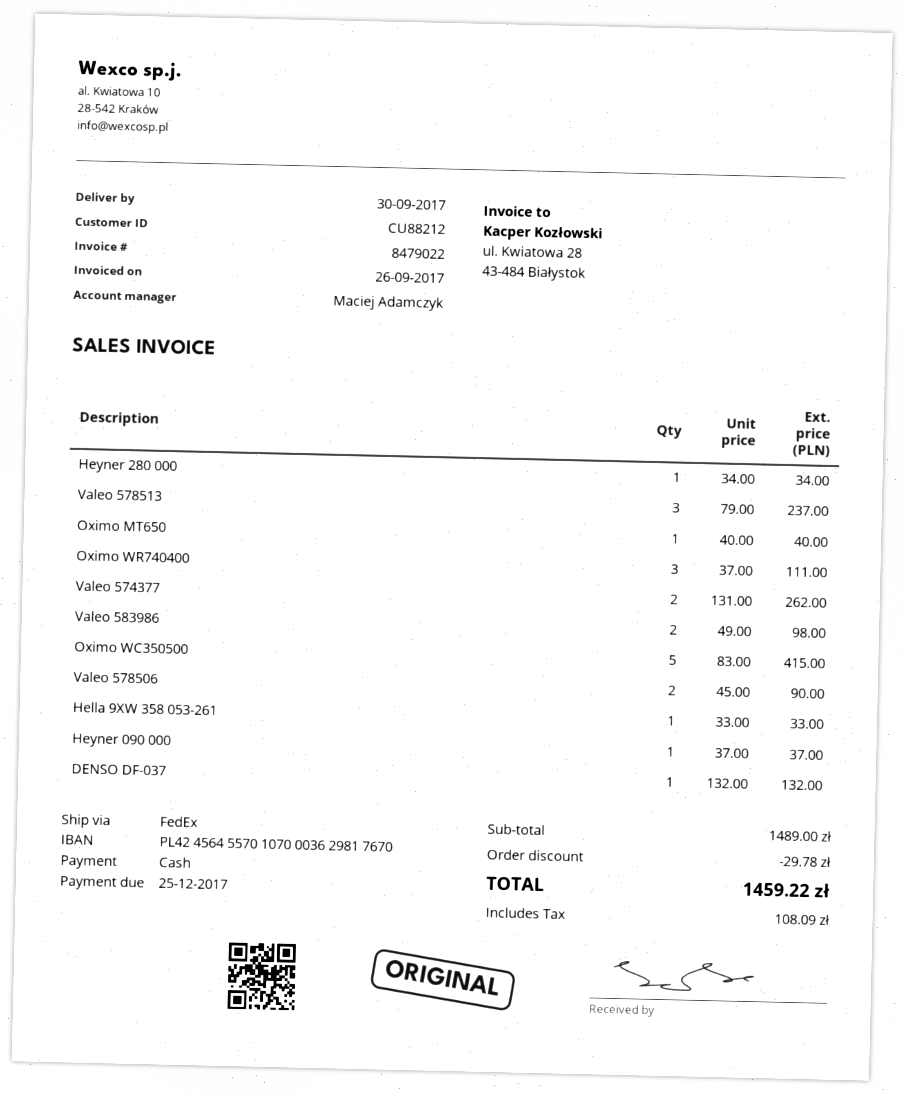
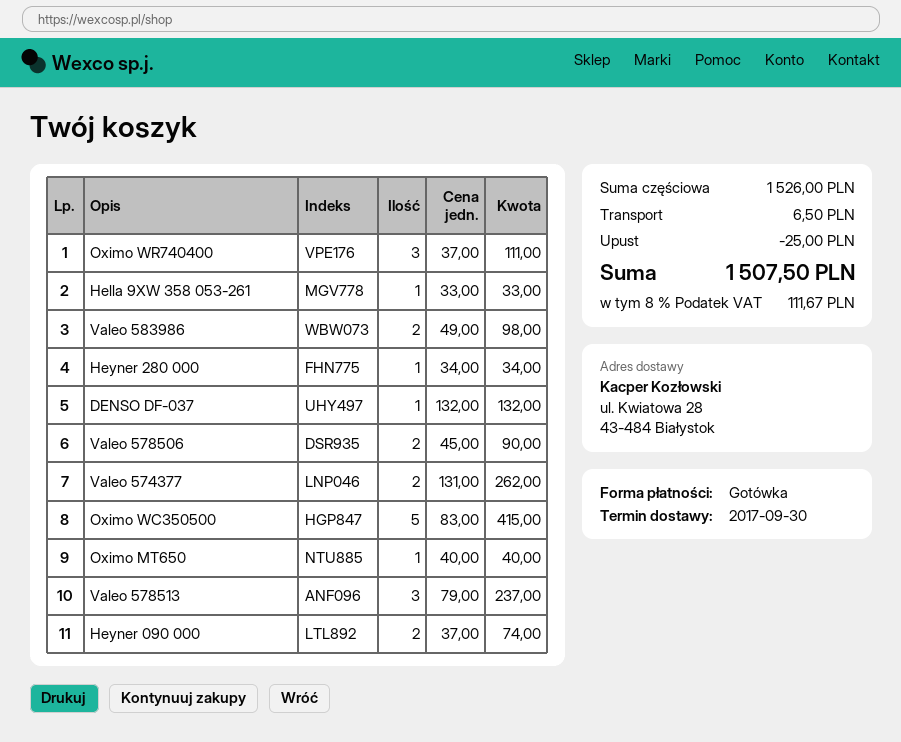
Heyner 090 000: 1 x 37.00 = 37.00 -> 2 x 37.00 = 74.00
subtotal: 1489.00 -> 1526.00
discount: 29.78 -> 25.00
shipping: none -> 6.50
tax: 108.09 -> 111.67
total: 1459.22 -> 1507.50

